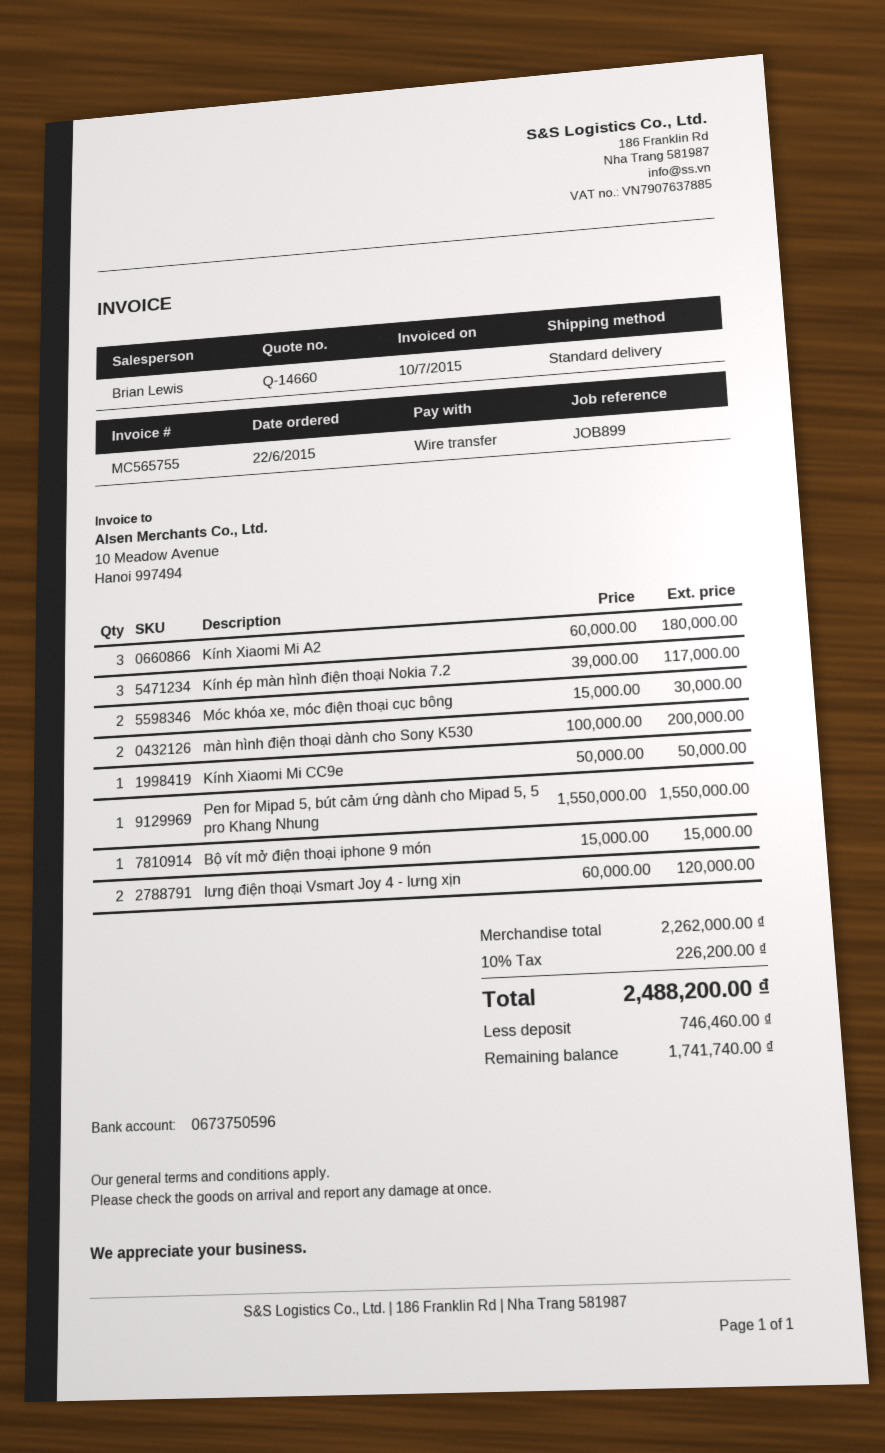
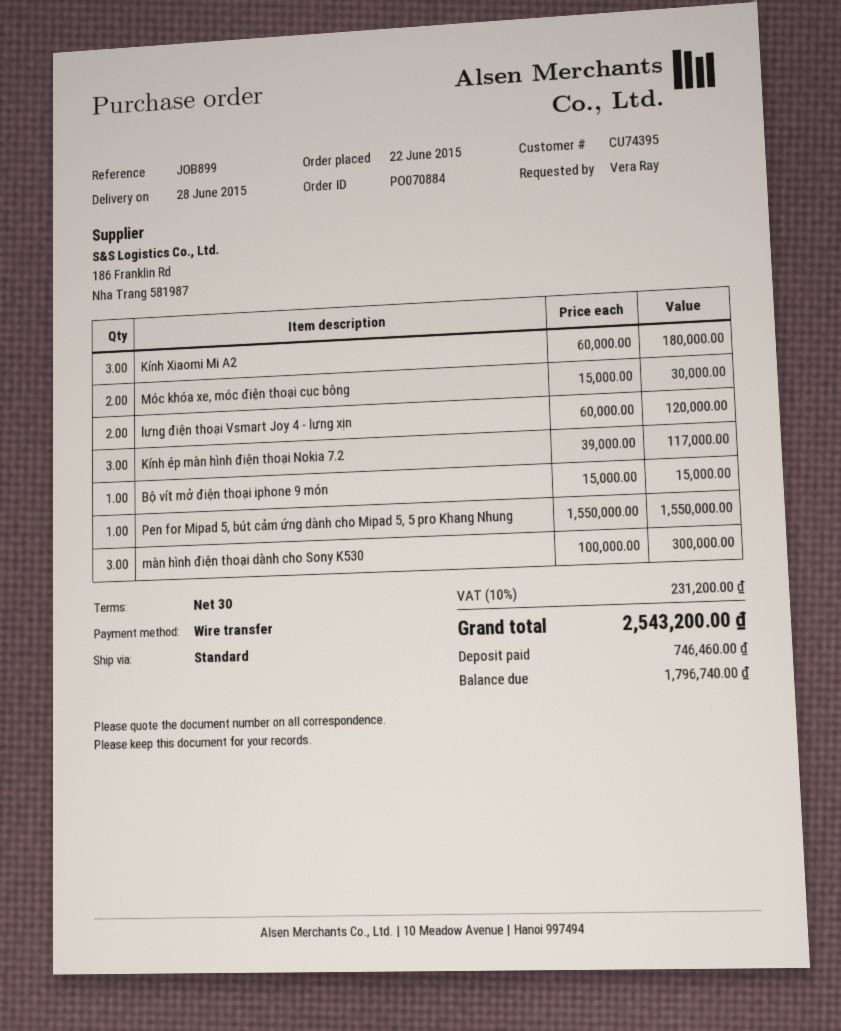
màn hình điện thoại dành cho Sony K530: 2 x 100000.00 = 200000.00 -> 3 x 100000.00 = 300000.00
Kính Xiaomi Mi CC9e: 1 x 50000.00 = 50000.00 -> none
tax: 10% = 226200.00 -> 10% = 231200.00
total: 2488200.00 -> 2543200.00
balance: 1741740.00 -> 1796740.00

